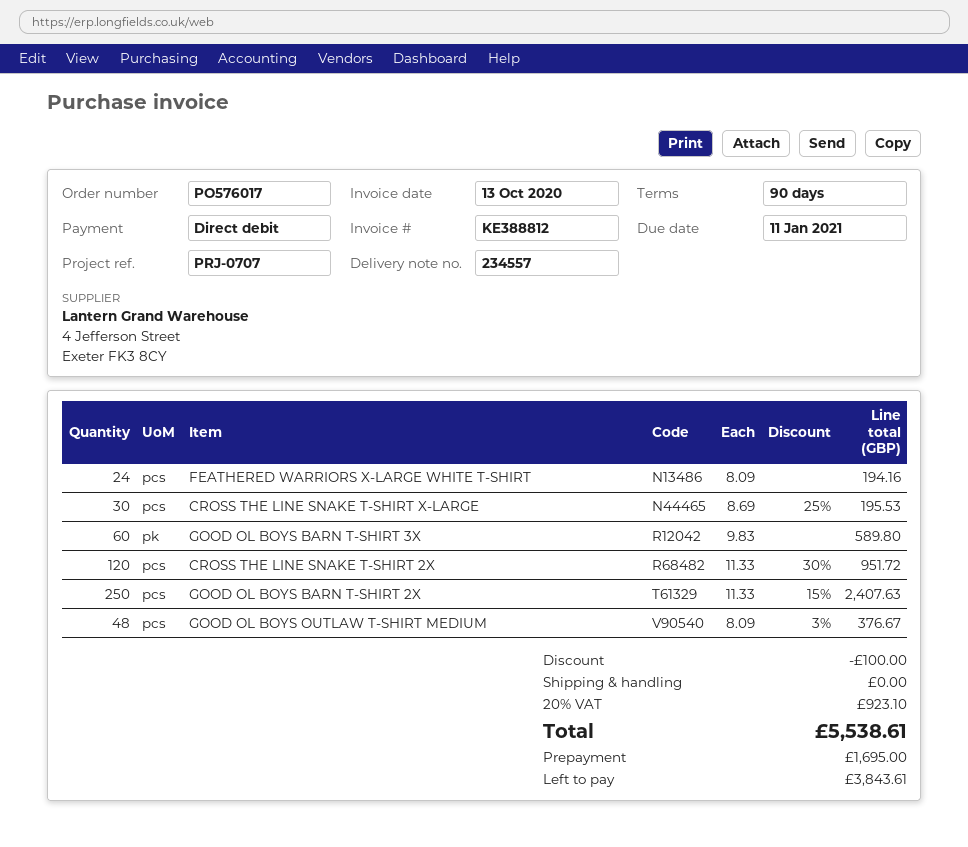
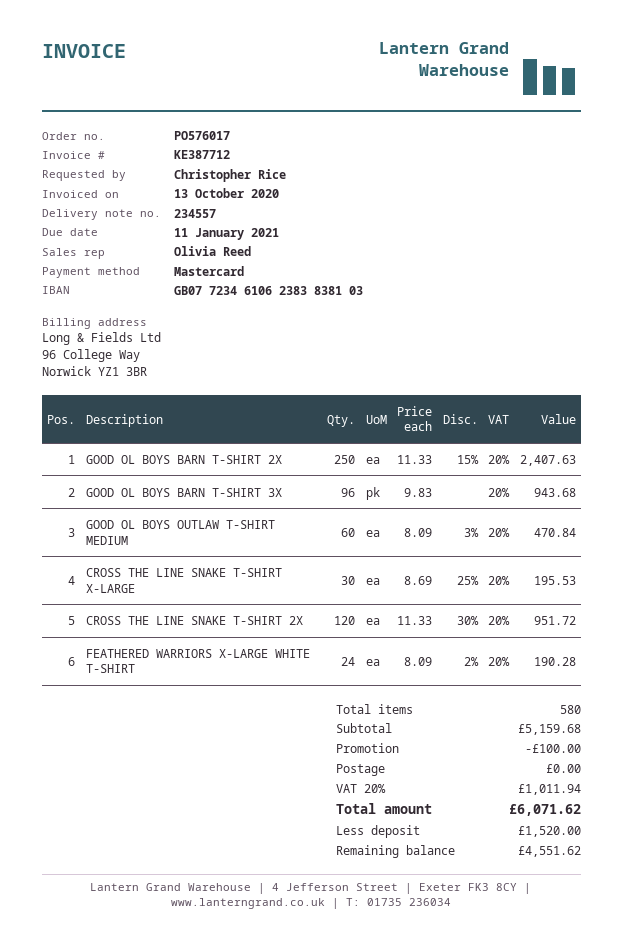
invoice number: KE388812 -> KE387712
payment method: direct debit -> Mastercard
FEATHERED WARRIORS X-LARGE WHITE T-SHIRT: 24 x 8.09 = 194.16 -> 24 x 8.09 - 2% = 190.28
GOOD OL BOYS BARN T-SHIRT 3X: 60 x 9.83 = 589.80 -> 96 x 9.83 = 943.68
GOOD OL BOYS OUTLAW T-SHIRT MEDIUM: 48 x 8.09 - 3% = 376.67 -> 60 x 8.09 - 3% = 470.84
tax: 20% = 923.10 -> 20% = 1011.94
total: 5538.61 -> 6071.62
deposit: 1695.00 -> 1520.00
balance: 3843.61 -> 4551.62

